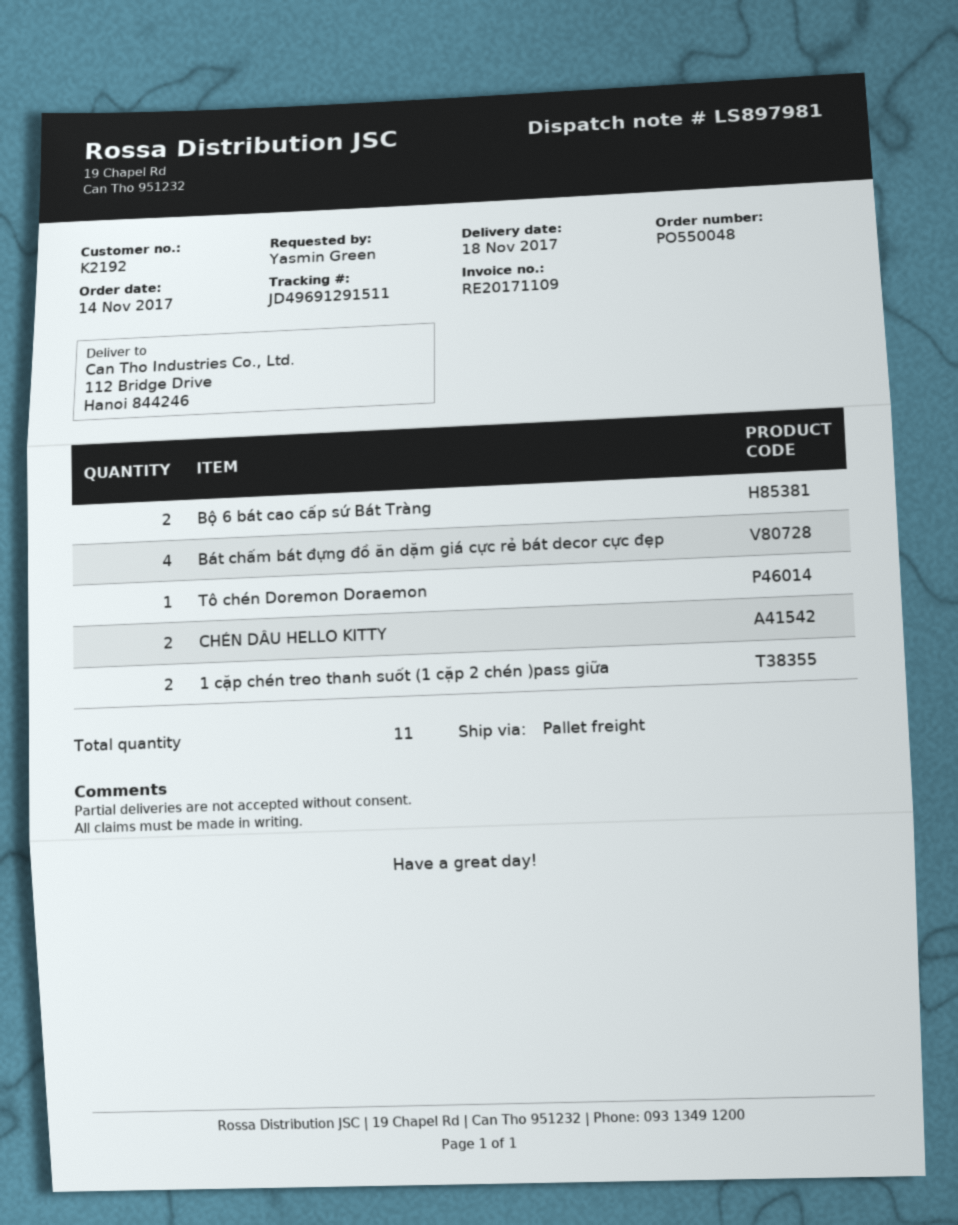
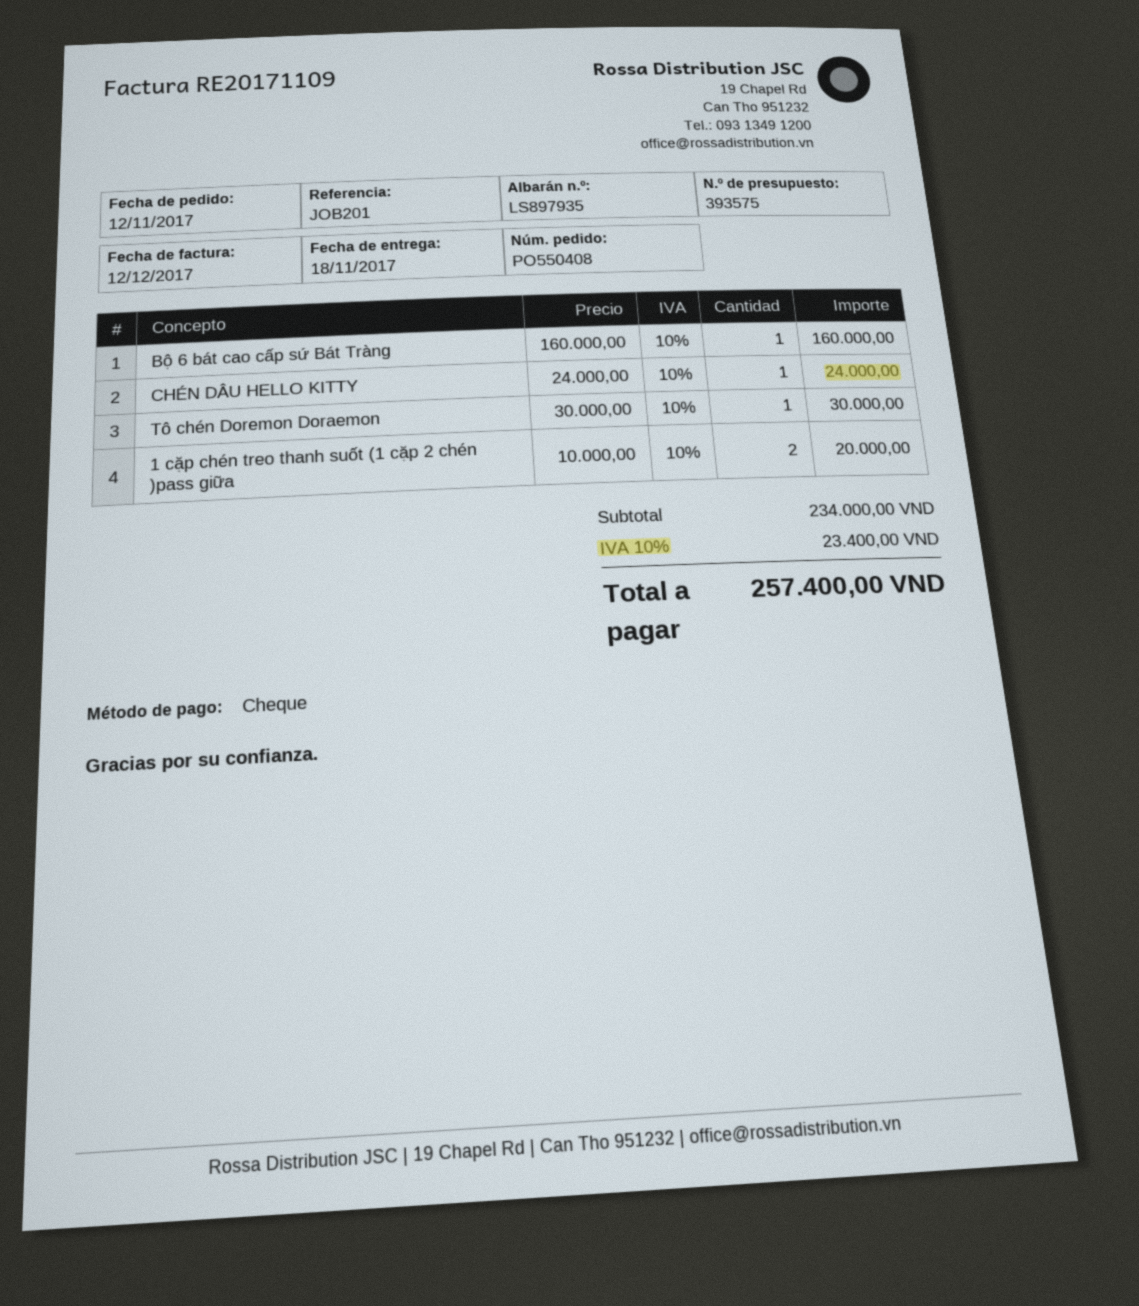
order number: PO550048 -> PO550408
order date: 2017-11-14 -> 2017-11-12
delivery note number: LS897981 -> LS897935
Bộ 6 bát cao cấp sứ Bát Tràng: 2 -> 1
Bát chấm bát đựng đồ ăn dặm giá cực rẻ bát decor cực đẹp: 4 -> none
CHÉN DÂU HELLO KITTY: 2 -> 1

